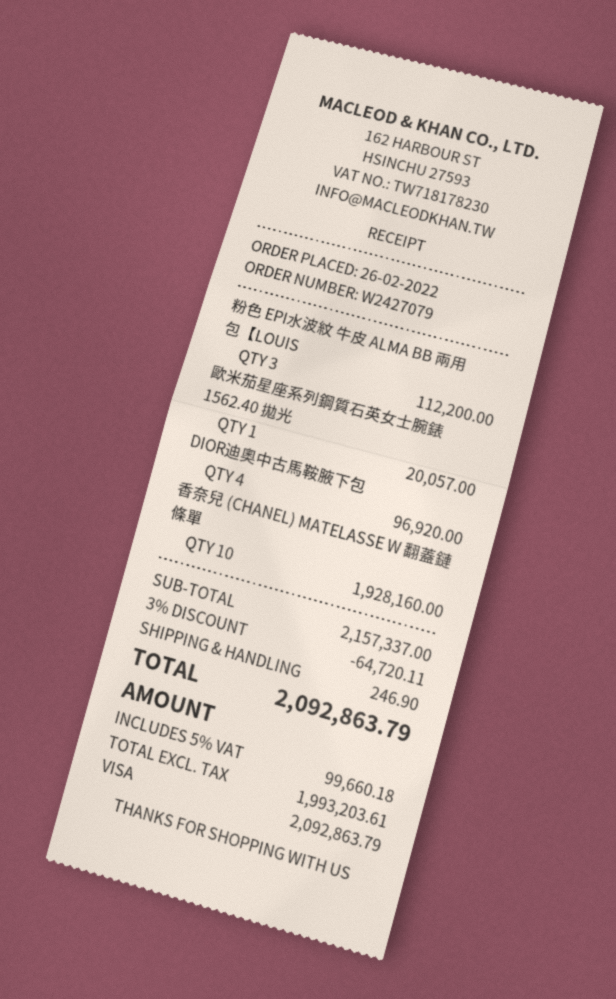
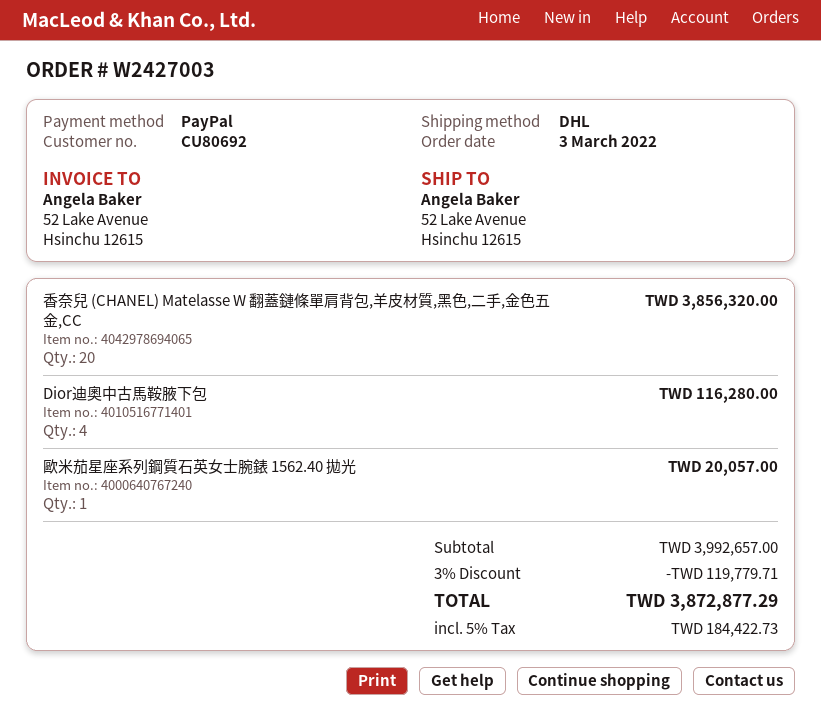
order number: W2427079 -> W2427003
order date: 2022-02-26 -> 2022-03-03
payment method: Visa -> PayPal
粉色 EPI水波紋 牛皮 ALMA BB 兩用包【LOUIS: 3 for 112200.00 -> none
DIOR迪奧中古馬鞍腋下包: 4 for 96920.00 -> 4 for 116280.00
香奈兒 (CHANEL) MATELASSE W 翻蓋鏈條單: 10 for 1928160.00 -> 20 for 3856320.00
subtotal: 2157337.00 -> 3992657.00
discount: 3% = 64720.11 -> 3% = 119779.71
shipping: 246.90 -> none
tax: 5% = 99660.18 -> 5% = 184422.73
total: 2092863.79 -> 3872877.29

